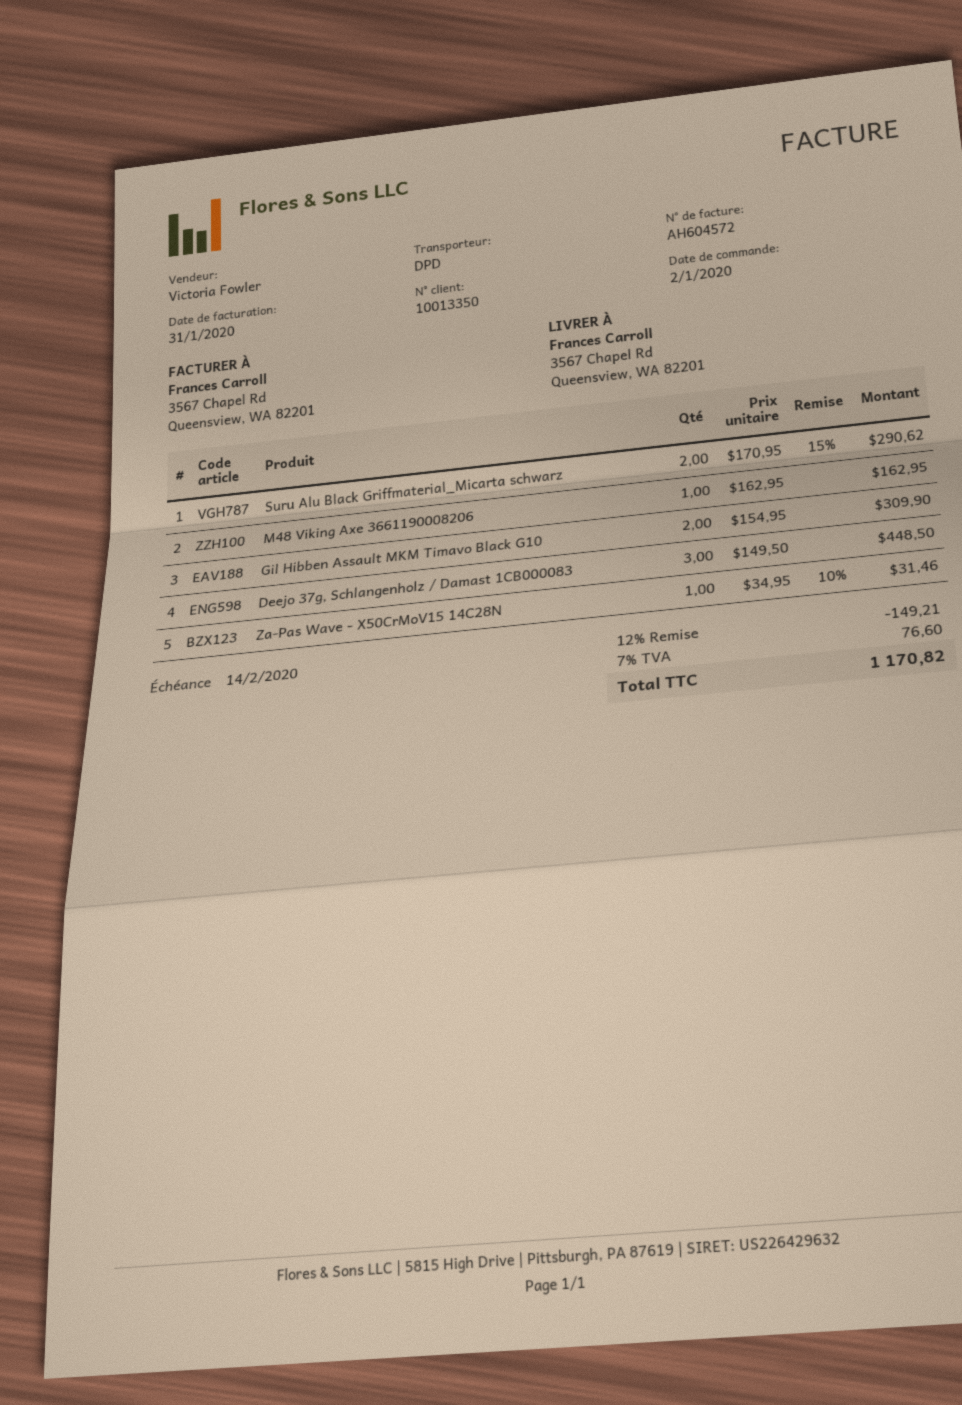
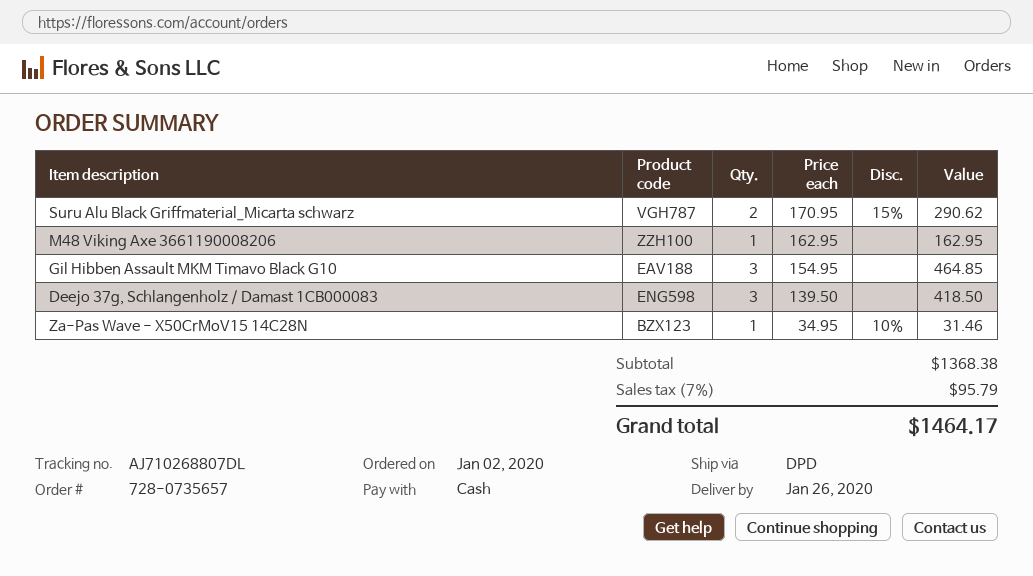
Gil Hibben Assault MKM Timavo Black G10: 2 x 154.95 = 309.90 -> 3 x 154.95 = 464.85
Deejo 37g, Schlangenholz / Damast 1CB000083: 3 x 149.50 = 448.50 -> 3 x 139.50 = 418.50
discount: 12% = 149.21 -> none
tax: 7% = 76.60 -> 7% = 95.79
total: 1170.82 -> 1464.17

